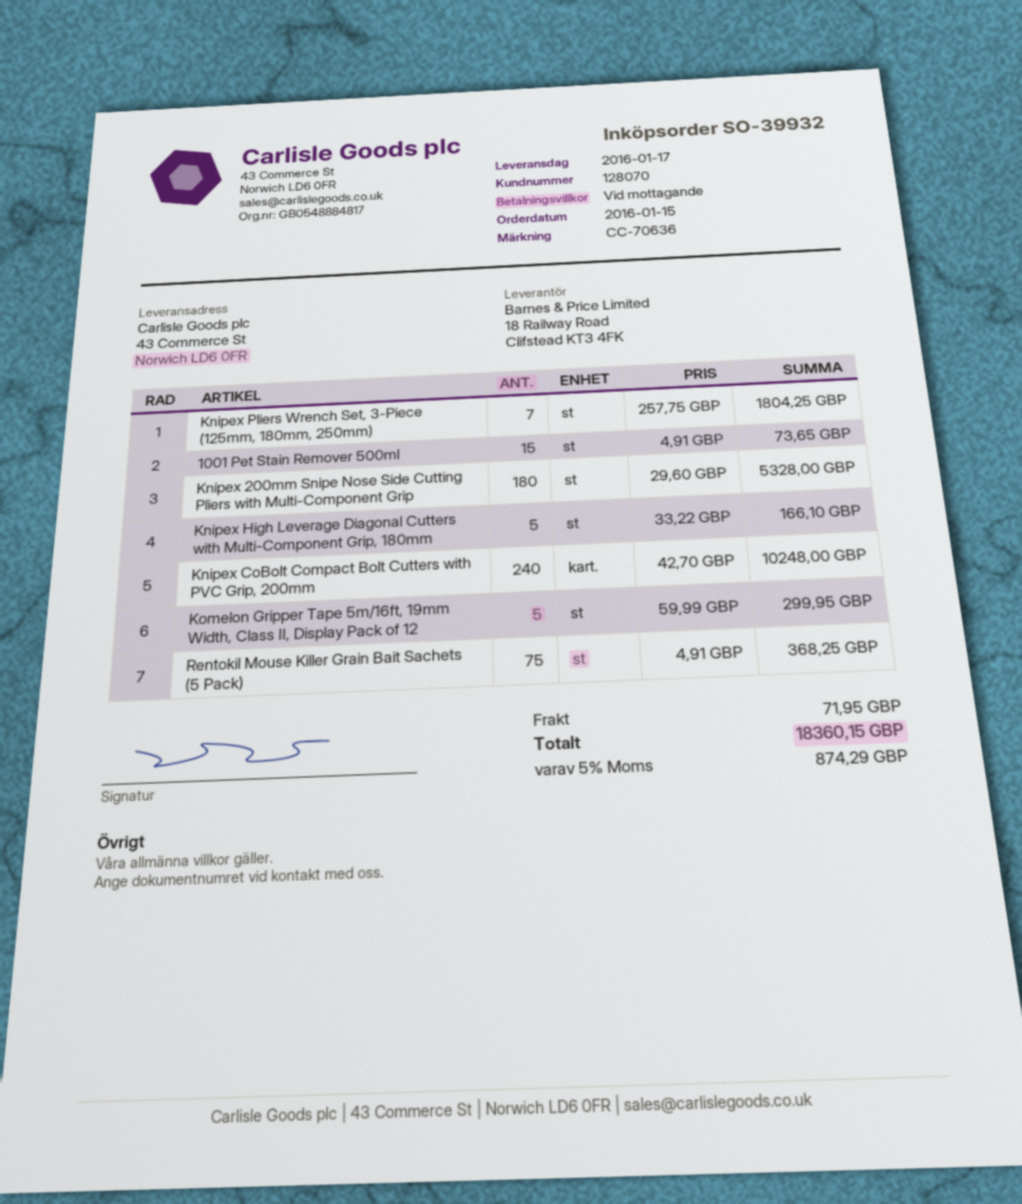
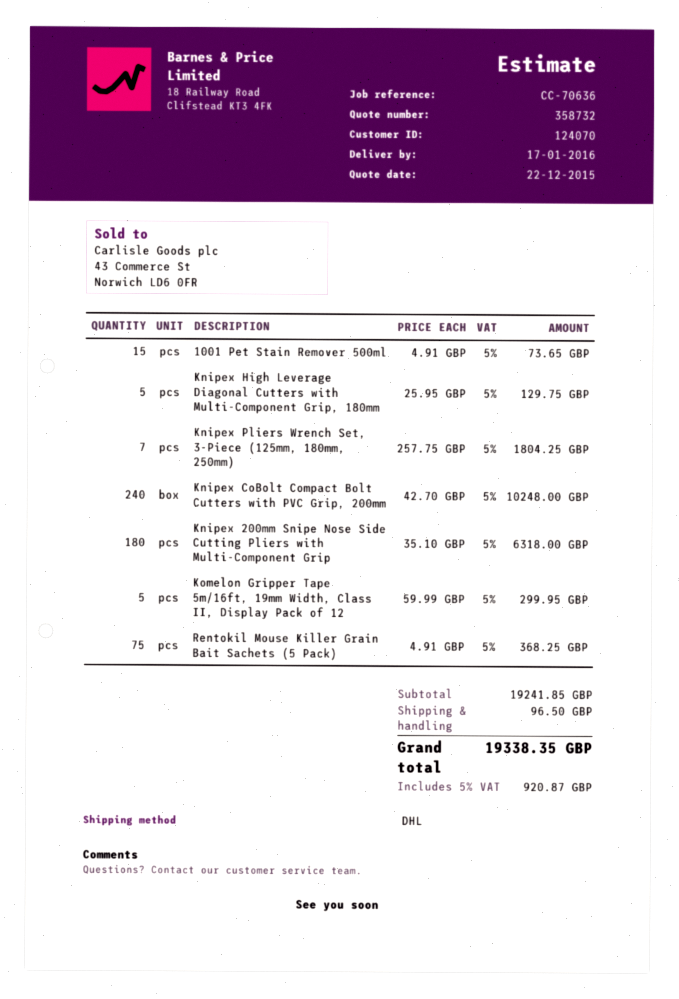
customer number: 128070 -> 124070
Knipex 200mm Snipe Nose Side Cutting Pliers with Multi-Component Grip: 180 x 29.60 = 5328.00 -> 180 x 35.10 = 6318.00
Knipex High Leverage Diagonal Cutters with Multi-Component Grip, 180mm: 5 x 33.22 = 166.10 -> 5 x 25.95 = 129.75
shipping: 71.95 -> 96.50
tax: 5% = 874.29 -> 5% = 920.87
total: 18360.15 -> 19338.35

